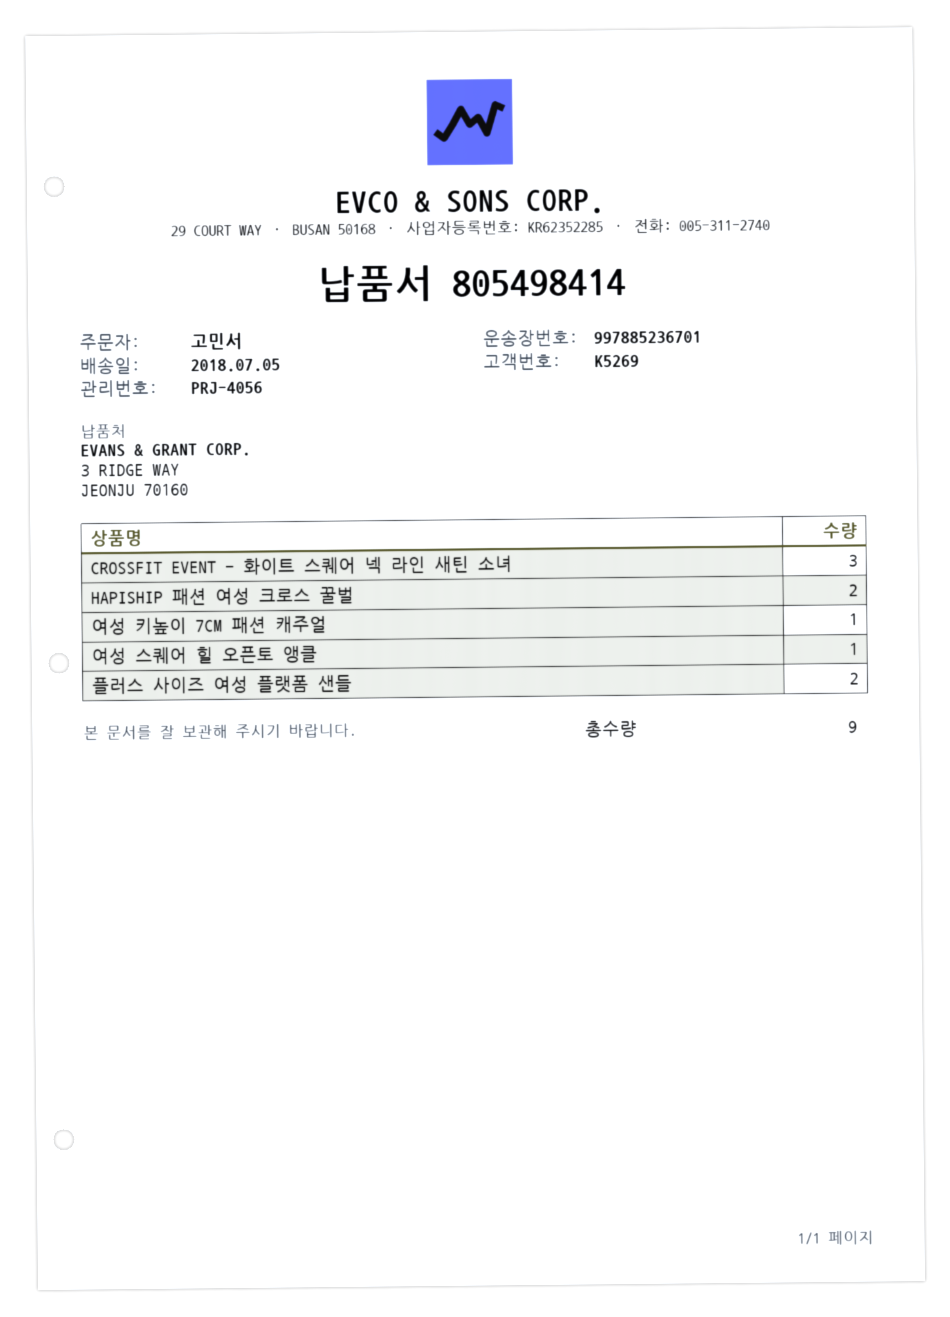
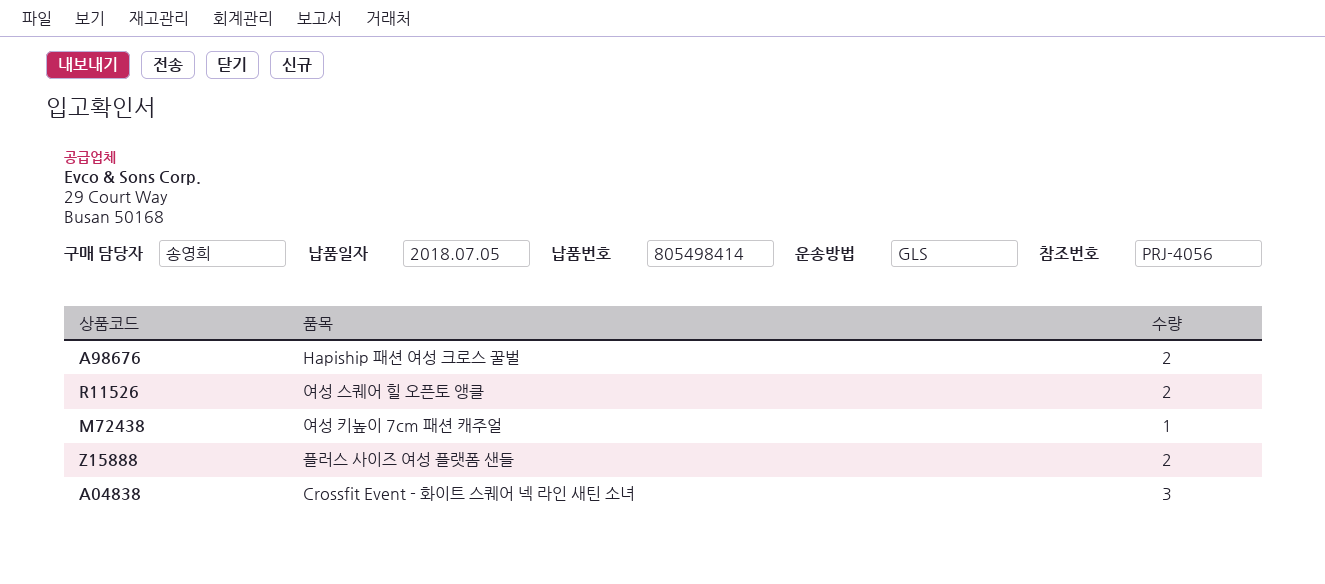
ordered by: 고민서 -> 송영희
여성 스퀘어 힐 오픈토 앵클: 1 -> 2

